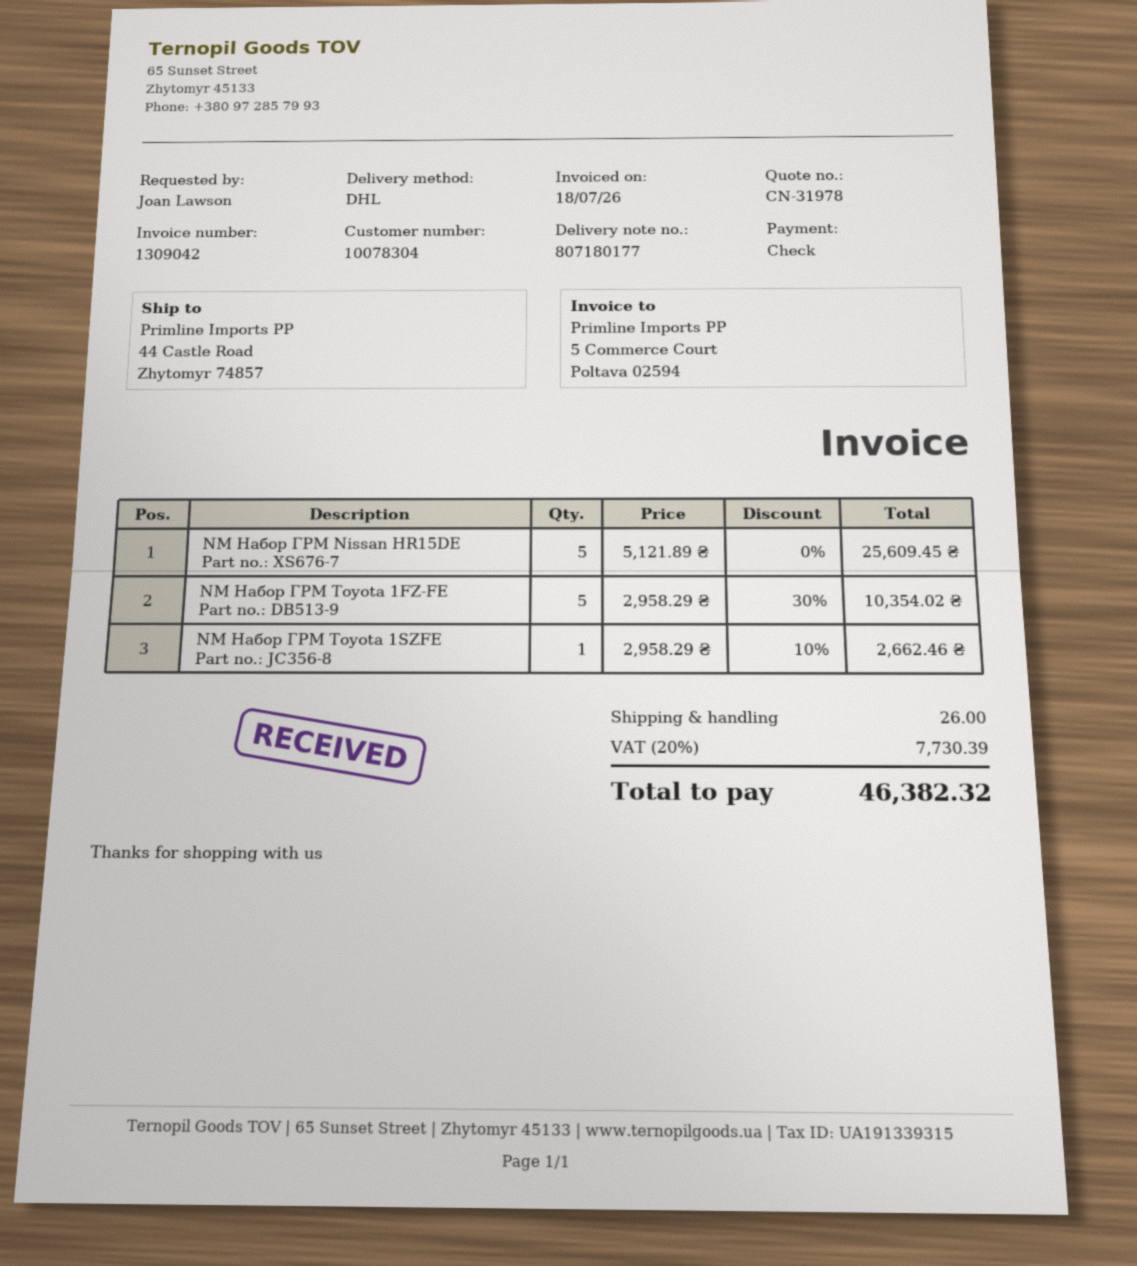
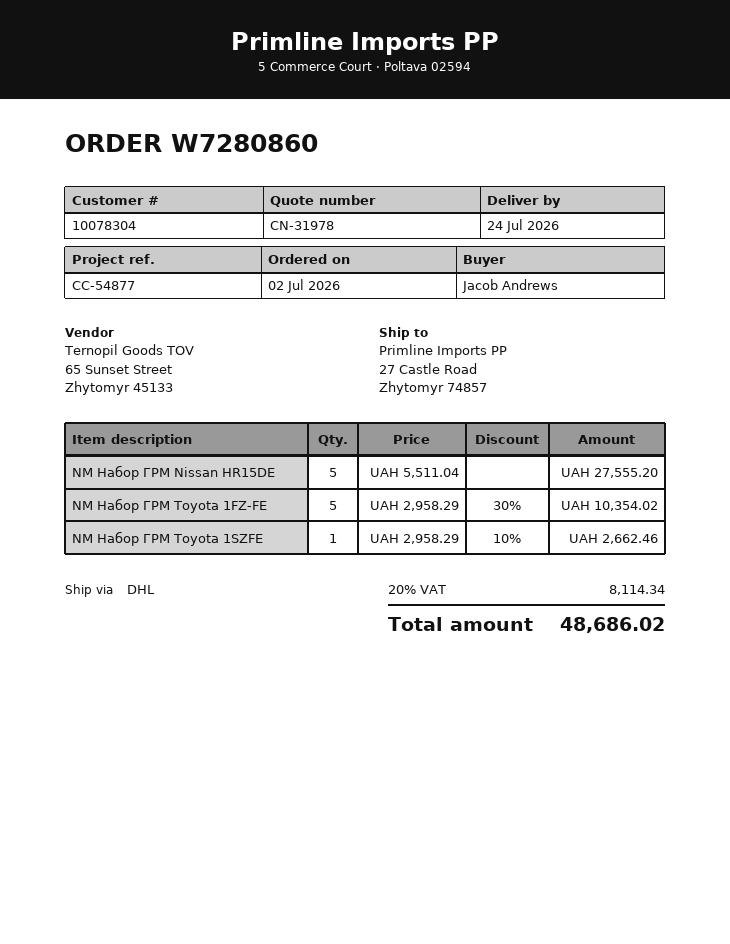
ordered by: Joan Lawson -> Jacob Andrews
ship to: 44 Castle Road, Zhytomyr 74857 -> 27 Castle Road, Zhytomyr 74857
NM Набор ГРМ Nissan HR15DE: 5 x 5121.89 = 25609.45 -> 5 x 5511.04 = 27555.20
shipping: 26.00 -> none
tax: 20% = 7730.39 -> 20% = 8114.34
total: 46382.32 -> 48686.02

